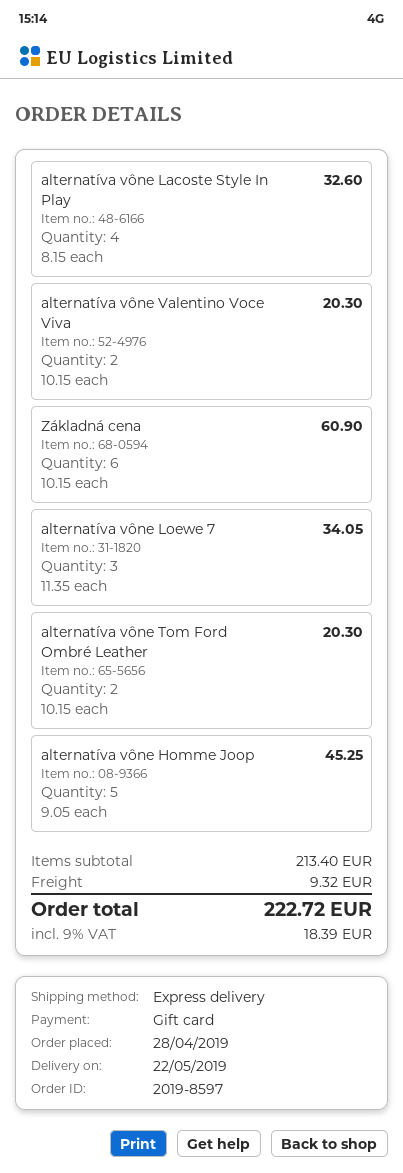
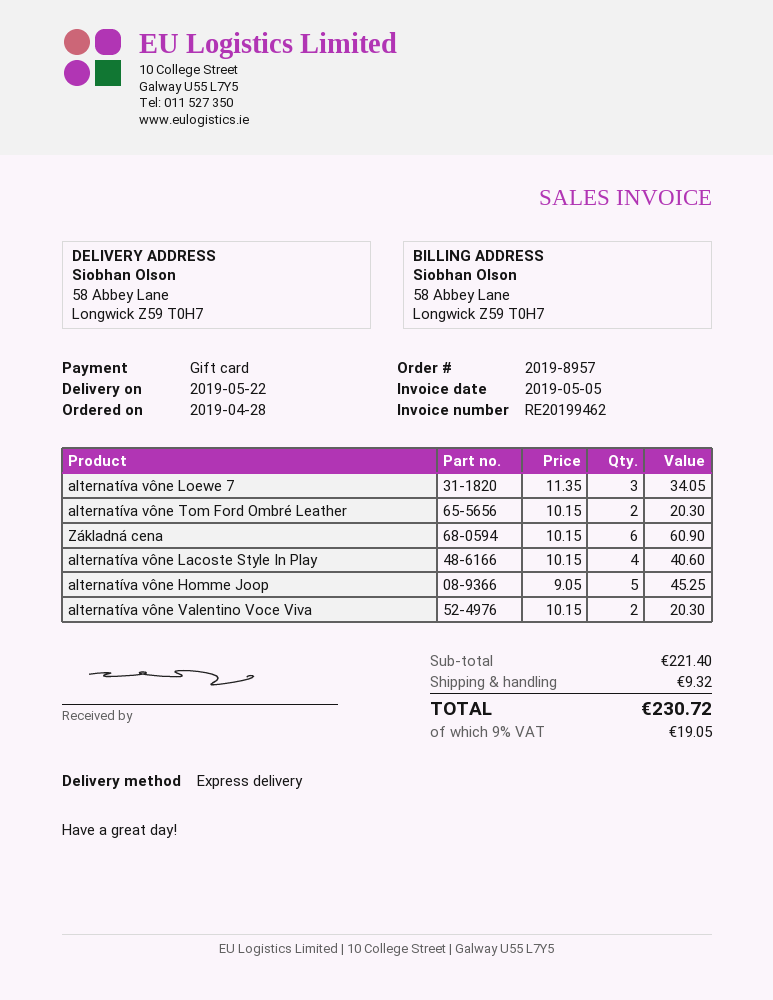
order number: 2019-8597 -> 2019-8957
alternatíva vône Lacoste Style In Play: 4 x 8.15 = 32.60 -> 4 x 10.15 = 40.60
subtotal: 213.40 -> 221.40
tax: 9% = 18.39 -> 9% = 19.05
total: 222.72 -> 230.72

